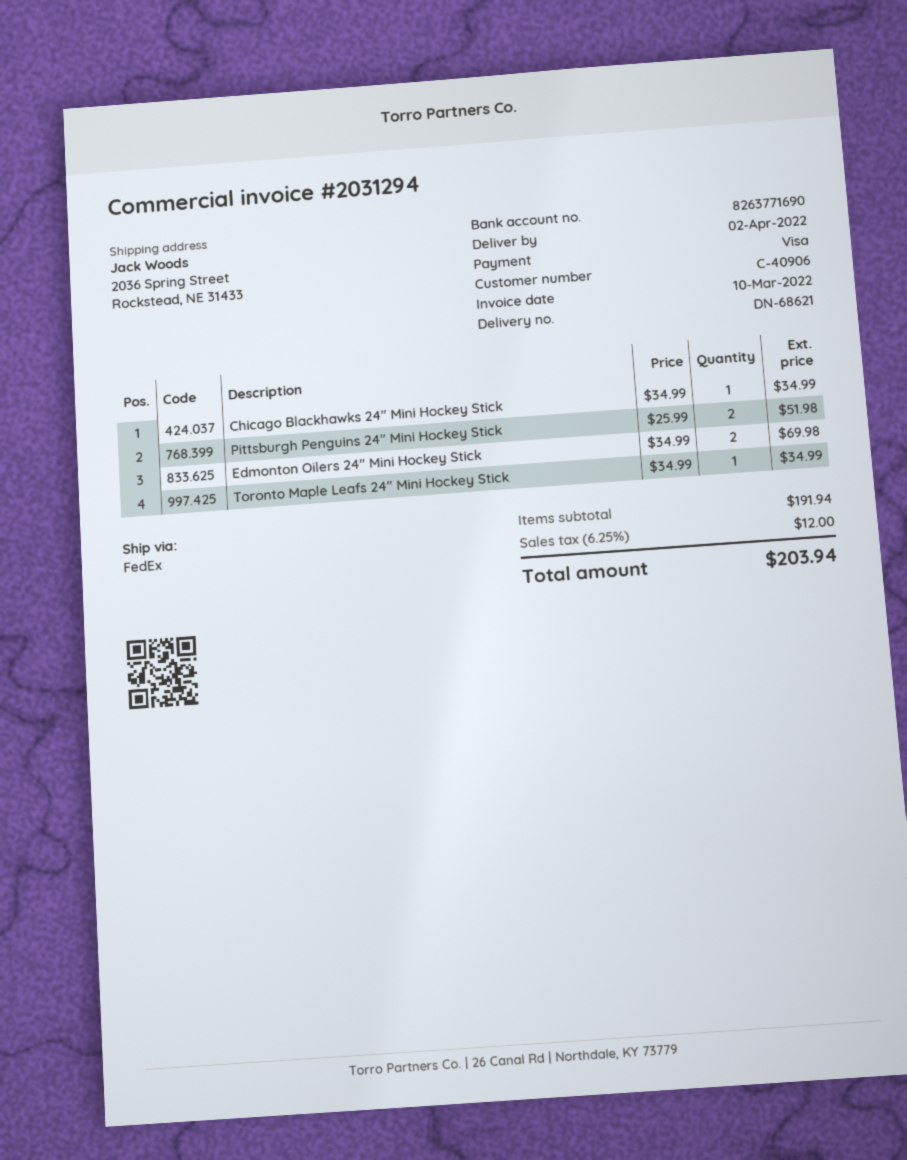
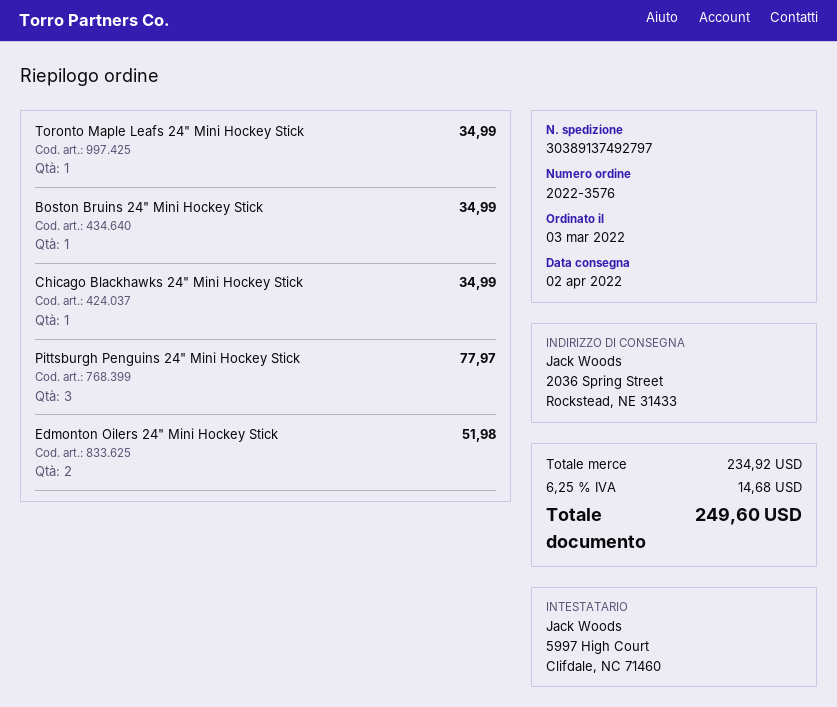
Pittsburgh Penguins 24" Mini Hockey Stick: 2 for 51.98 -> 3 for 77.97
Edmonton Oilers 24" Mini Hockey Stick: 2 for 69.98 -> 2 for 51.98
Boston Bruins 24" Mini Hockey Stick: none -> 1 for 34.99
subtotal: 191.94 -> 234.92
tax: 6.25% = 12.00 -> 6.25% = 14.68
total: 203.94 -> 249.60

